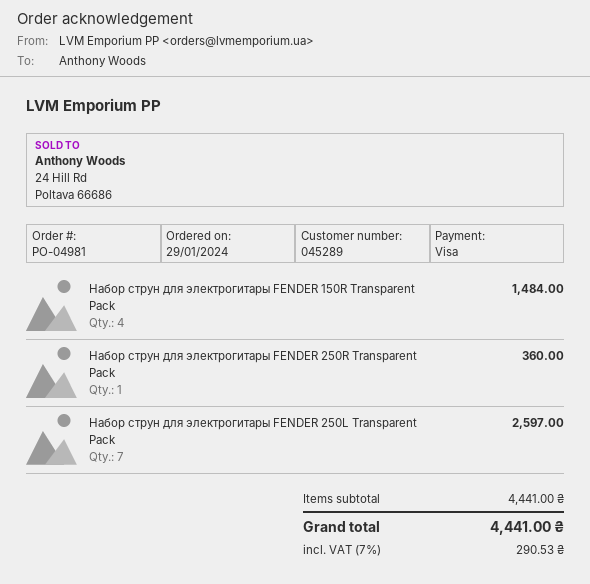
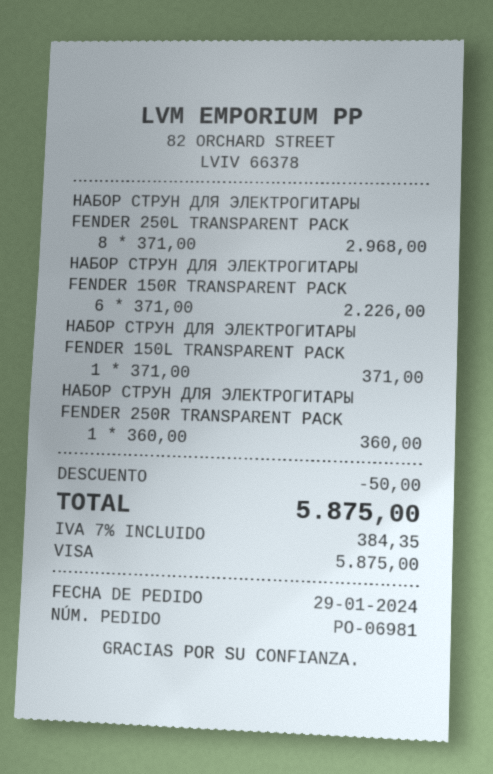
order number: PO-04981 -> PO-06981
Набор струн для электрогитары FENDER 150R Transparent Pack: 4 for 1484.00 -> 6 for 2226.00
Набор струн для электрогитары FENDER 250L Transparent Pack: 7 for 2597.00 -> 8 for 2968.00
НАБОР СТРУН ДЛЯ ЭЛЕКТРОГИТАРЫ FENDER 150L TRANSPARENT PACK: none -> 1 for 371.00
discount: none -> 50.00
tax: 7% = 290.53 -> 7% = 384.35
total: 4441.00 -> 5875.00

